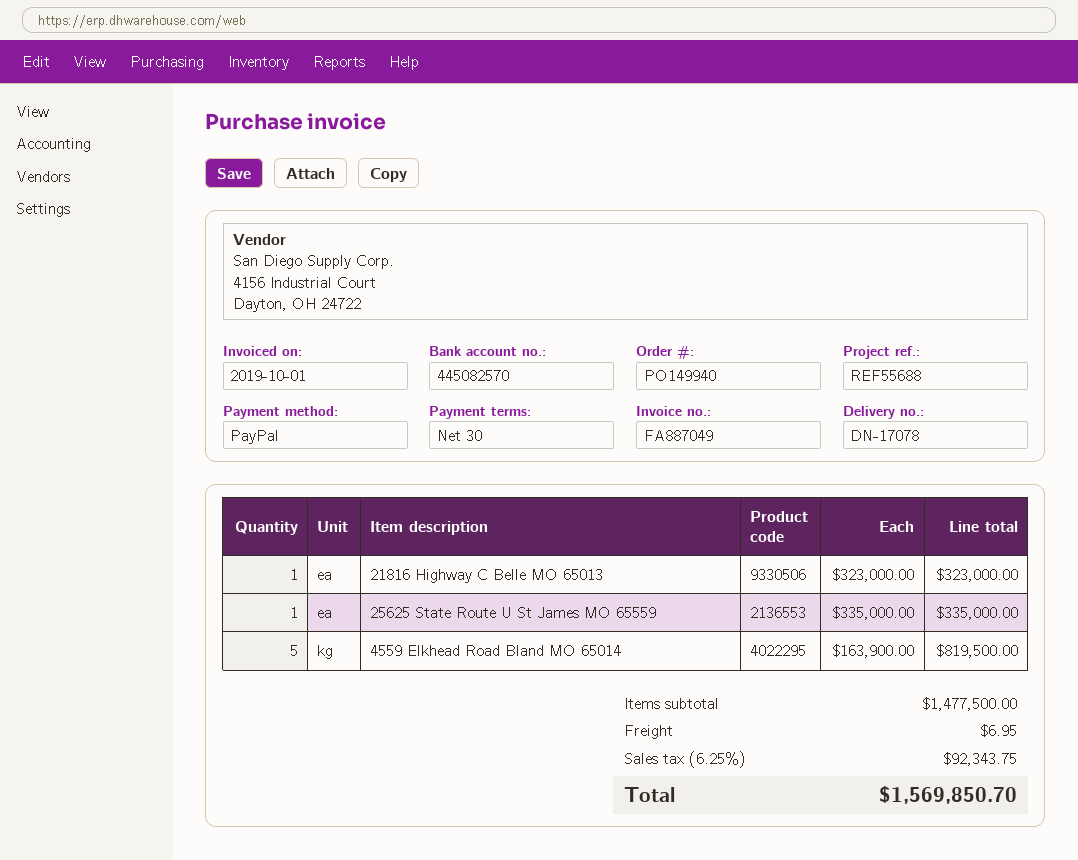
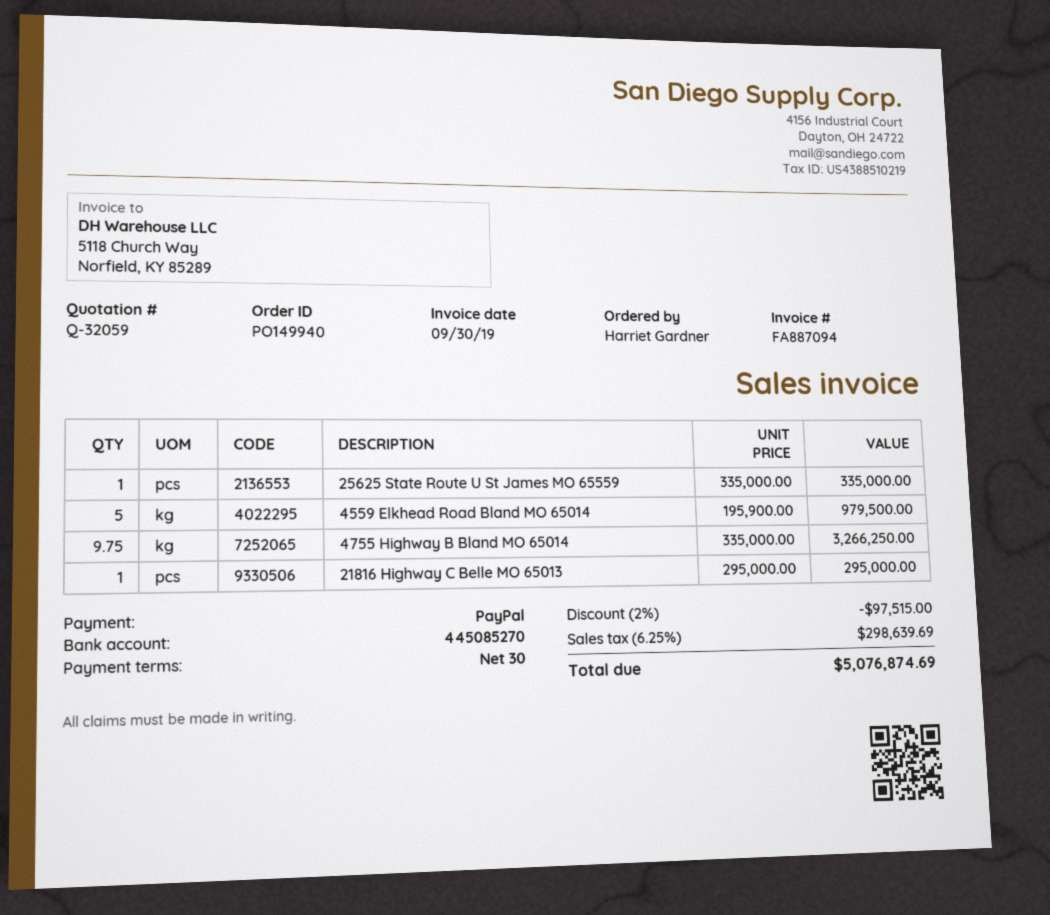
invoice number: FA887049 -> FA887094
invoice date: 2019-10-01 -> 2019-09-30
bank account: 445082570 -> 445085270
21816 Highway C Belle MO 65013: 1 x 323000.00 = 323000.00 -> 1 x 295000.00 = 295000.00
4559 Elkhead Road Bland MO 65014: 5 x 163900.00 = 819500.00 -> 5 x 195900.00 = 979500.00
4755 Highway B Bland MO 65014: none -> 9.75 x 335000.00 = 3266250.00
discount: none -> 2% = 97515.00
shipping: 6.95 -> none
tax: 6.25% = 92343.75 -> 6.25% = 298639.69
total: 1569850.70 -> 5076874.69

